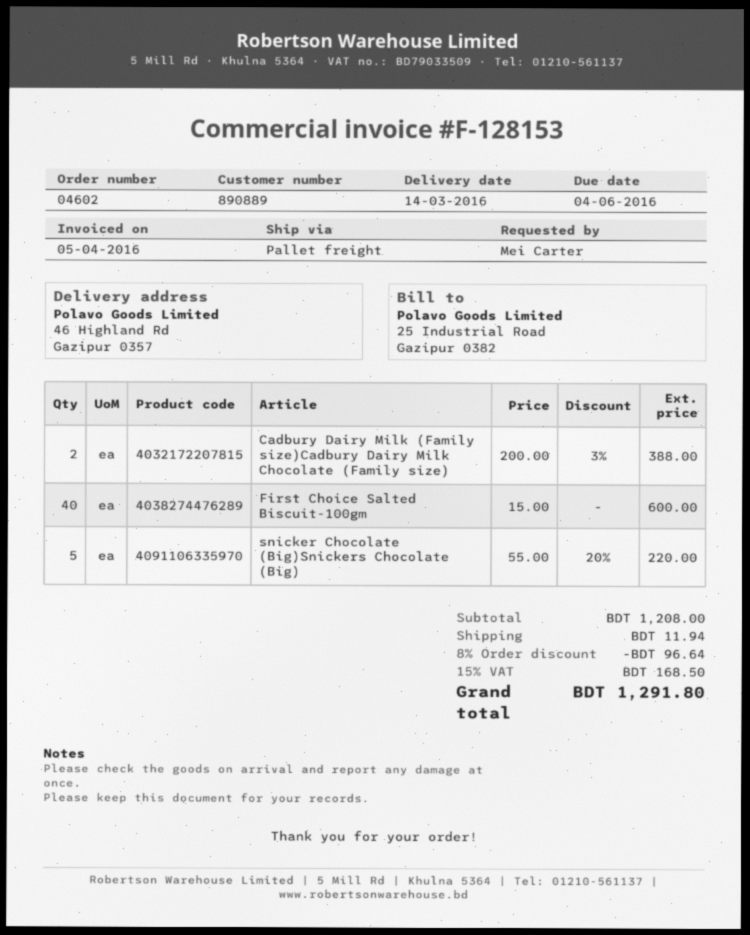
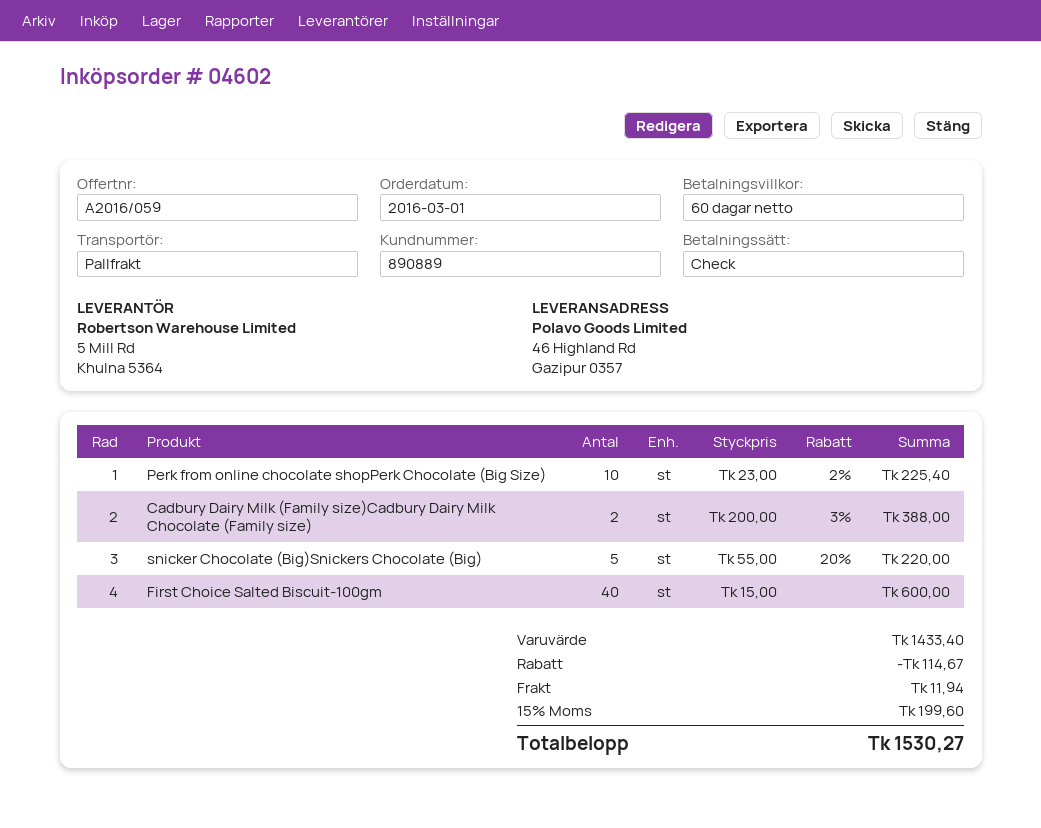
Perk from online chocolate shopPerk Chocolate (Big Size): none -> 10 x 23.00 - 2% = 225.40
subtotal: 1208.00 -> 1433.40
discount: 96.64 -> 114.67
tax: 15% = 168.50 -> 15% = 199.60
total: 1291.80 -> 1530.27

